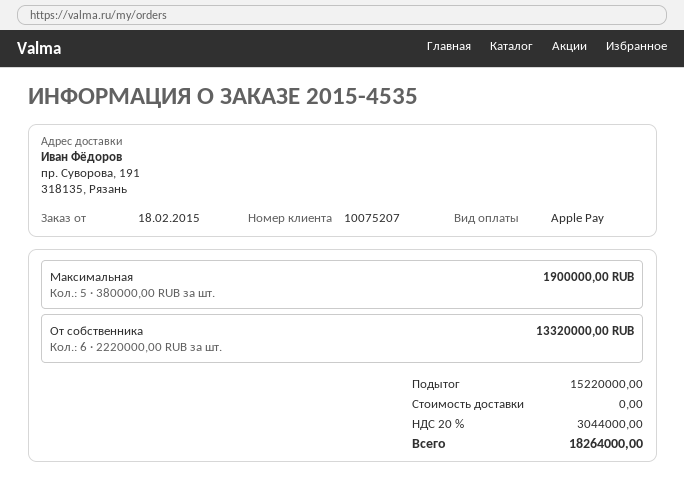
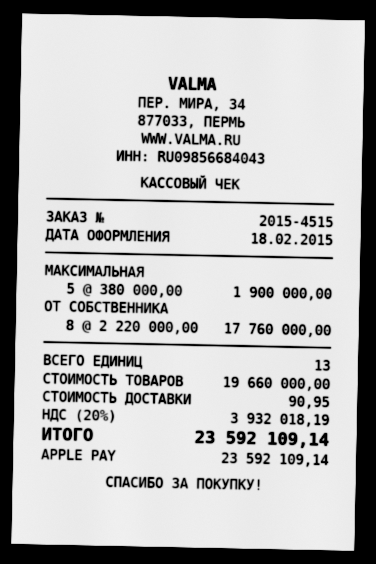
order number: 2015-4535 -> 2015-4515
От собственника: 6 x 2220000.00 = 13320000.00 -> 8 x 2220000.00 = 17760000.00
subtotal: 15220000.00 -> 19660000.00
shipping: 0.00 -> 90.95
tax: 20% = 3044000.00 -> 20% = 3932018.19
total: 18264000.00 -> 23592109.14

